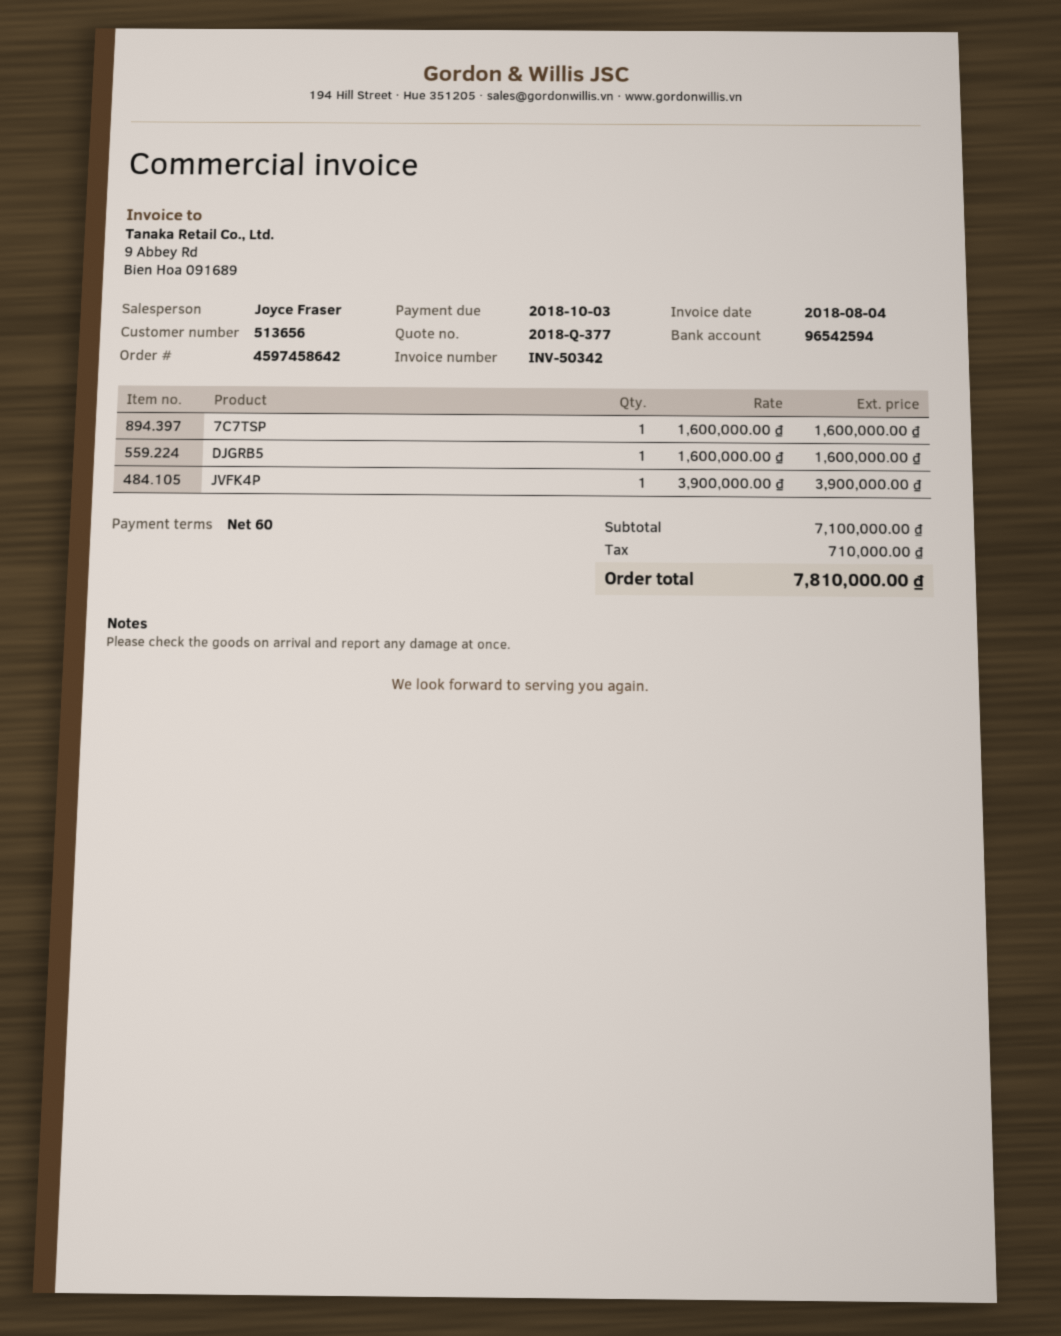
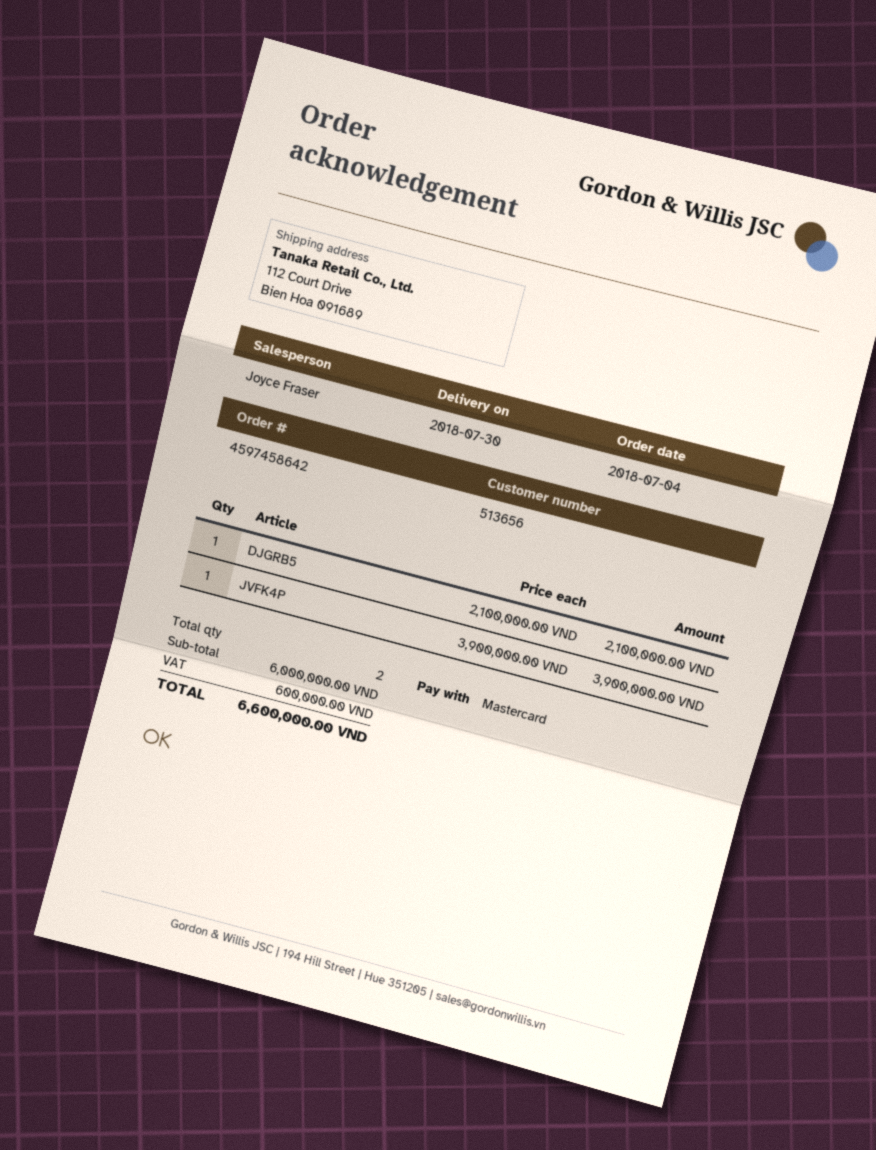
7C7TSP: 1 x 1600000.00 = 1600000.00 -> none
DJGRB5: 1 x 1600000.00 = 1600000.00 -> 1 x 2100000.00 = 2100000.00
subtotal: 7100000.00 -> 6000000.00
tax: 710000.00 -> 600000.00
total: 7810000.00 -> 6600000.00

